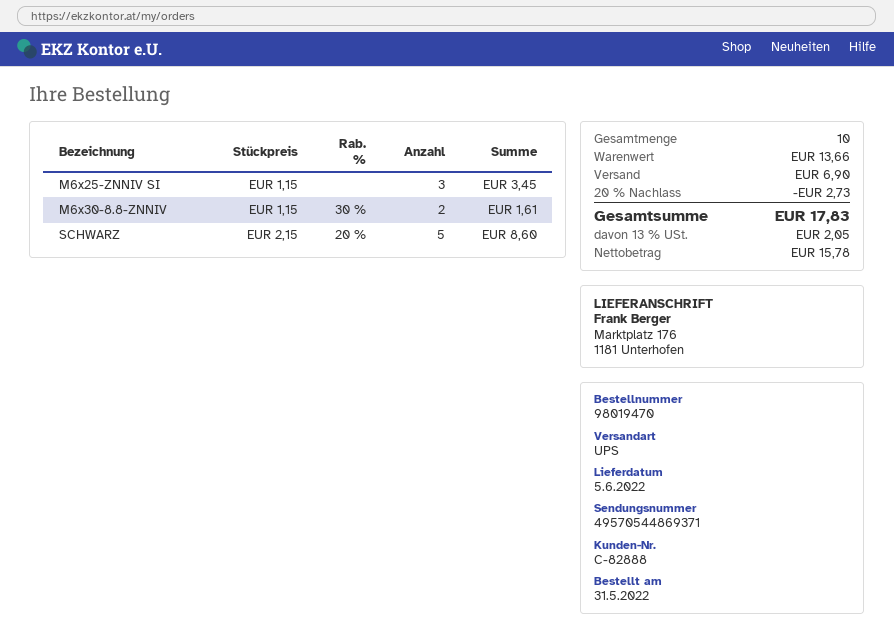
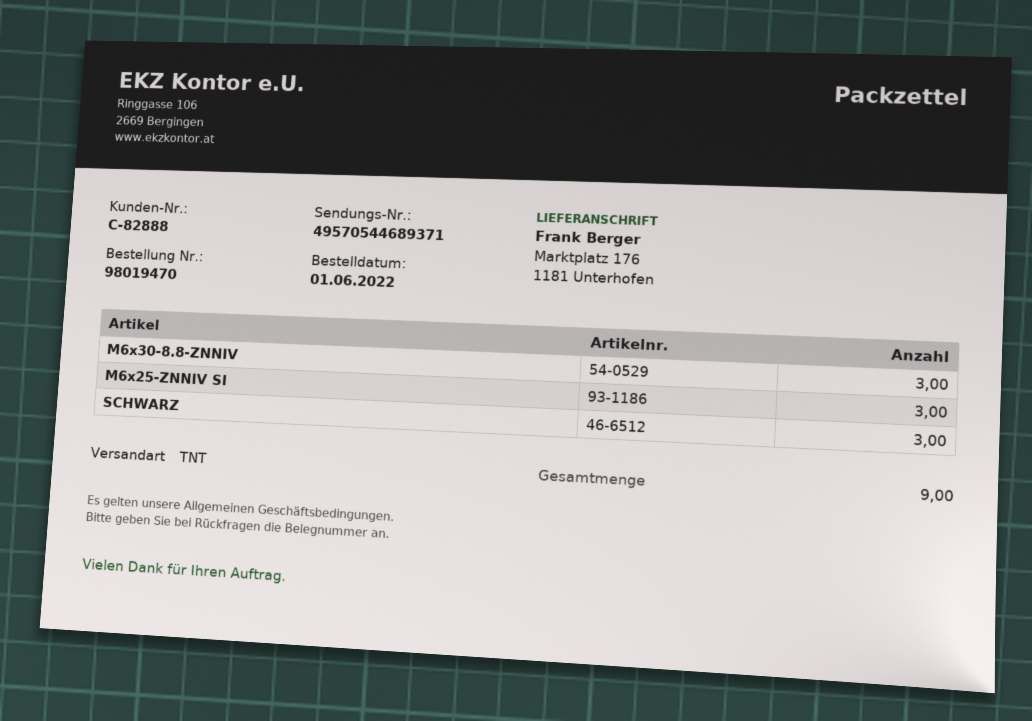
order date: 2022-05-31 -> 2022-06-01
shipping method: UPS -> TNT
tracking number: 49570544869371 -> 49570544689371
M6x30-8.8-ZNNIV: 2 -> 3
SCHWARZ: 5 -> 3
total quantity: 10 -> 9

